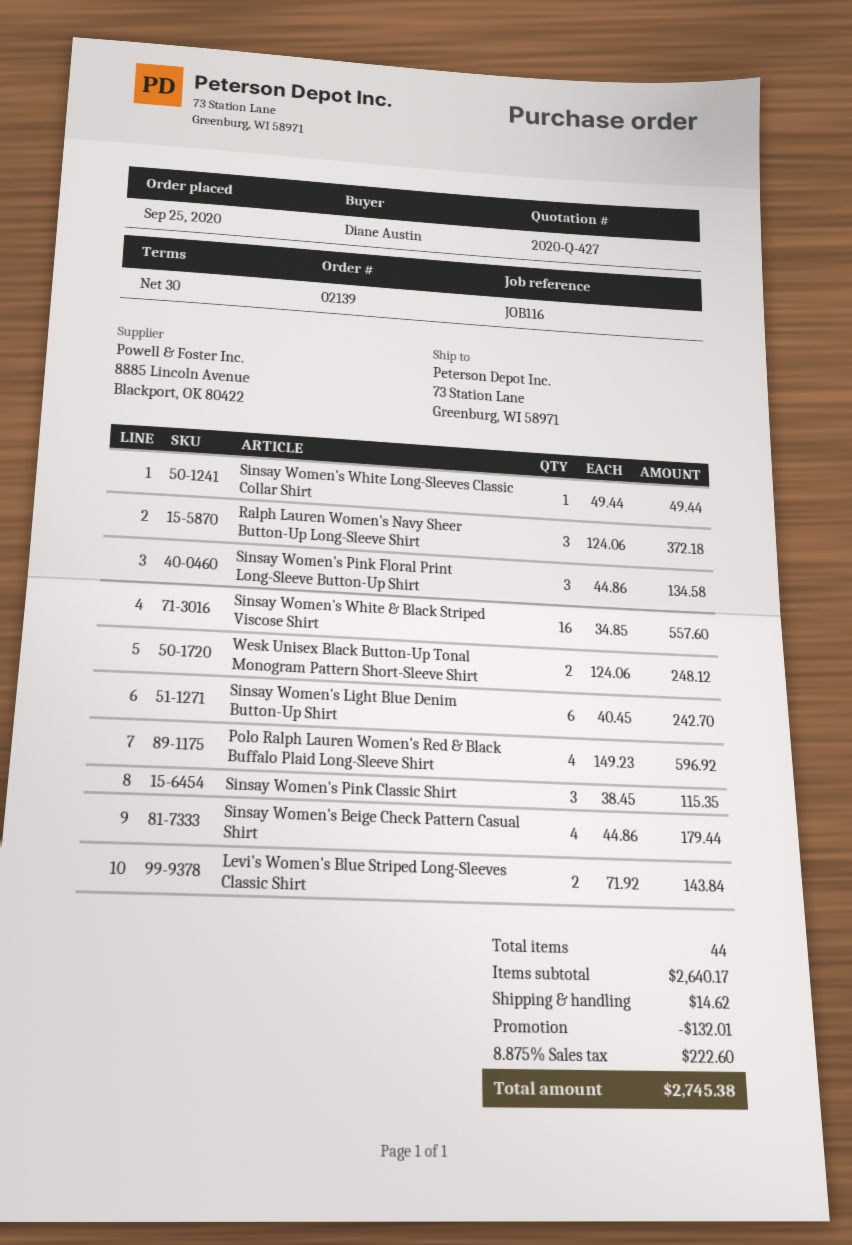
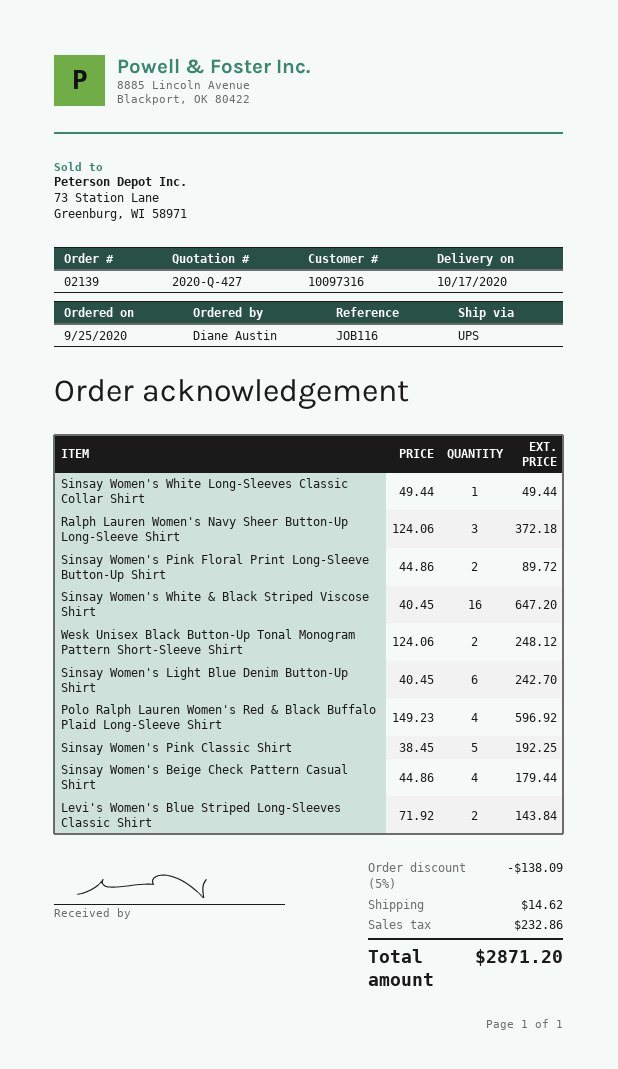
Sinsay Women's Pink Floral Print Long-Sleeve Button-Up Shirt: 3 x 44.86 = 134.58 -> 2 x 44.86 = 89.72
Sinsay Women's White & Black Striped Viscose Shirt: 16 x 34.85 = 557.60 -> 16 x 40.45 = 647.20
Sinsay Women's Pink Classic Shirt: 3 x 38.45 = 115.35 -> 5 x 38.45 = 192.25
discount: 132.01 -> 138.09
tax: 222.60 -> 232.86
total: 2745.38 -> 2871.20

